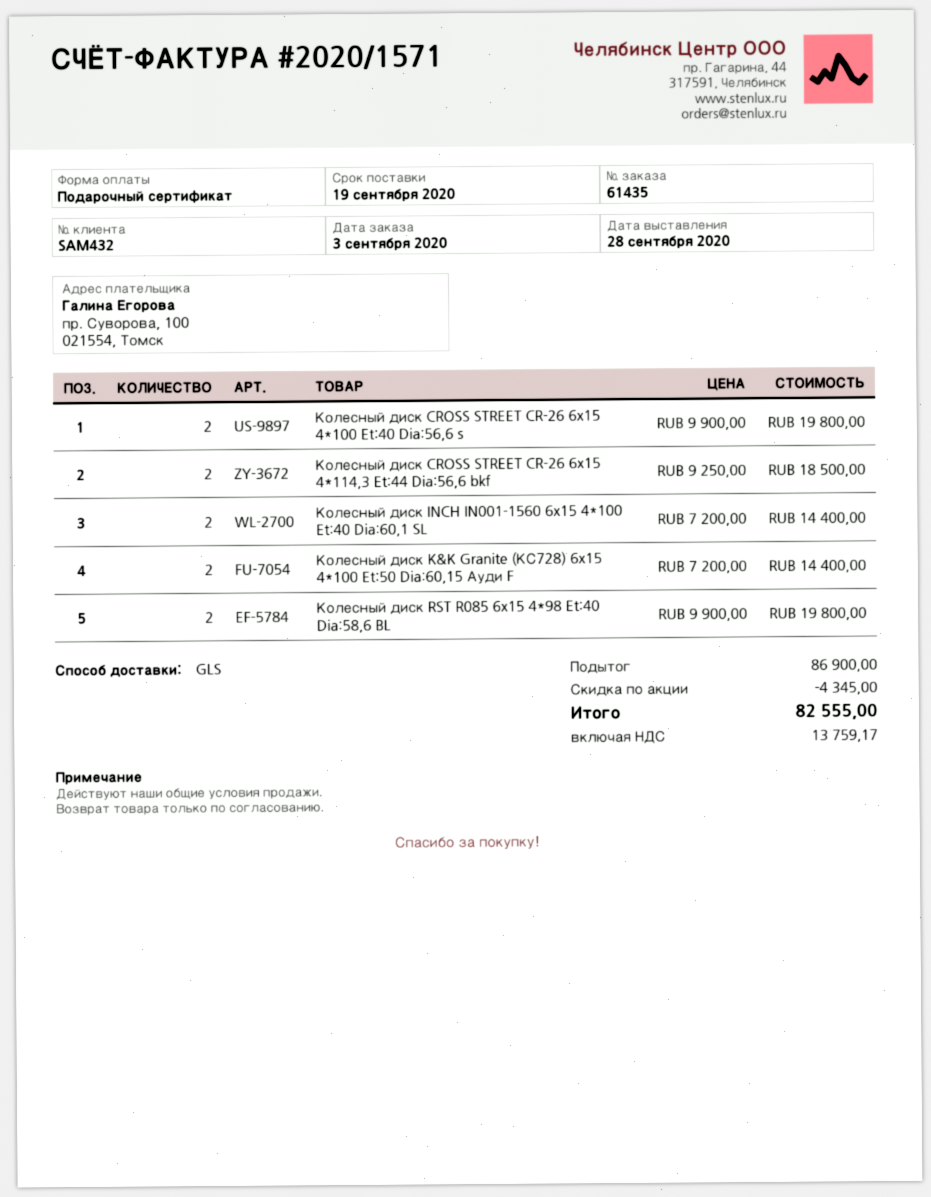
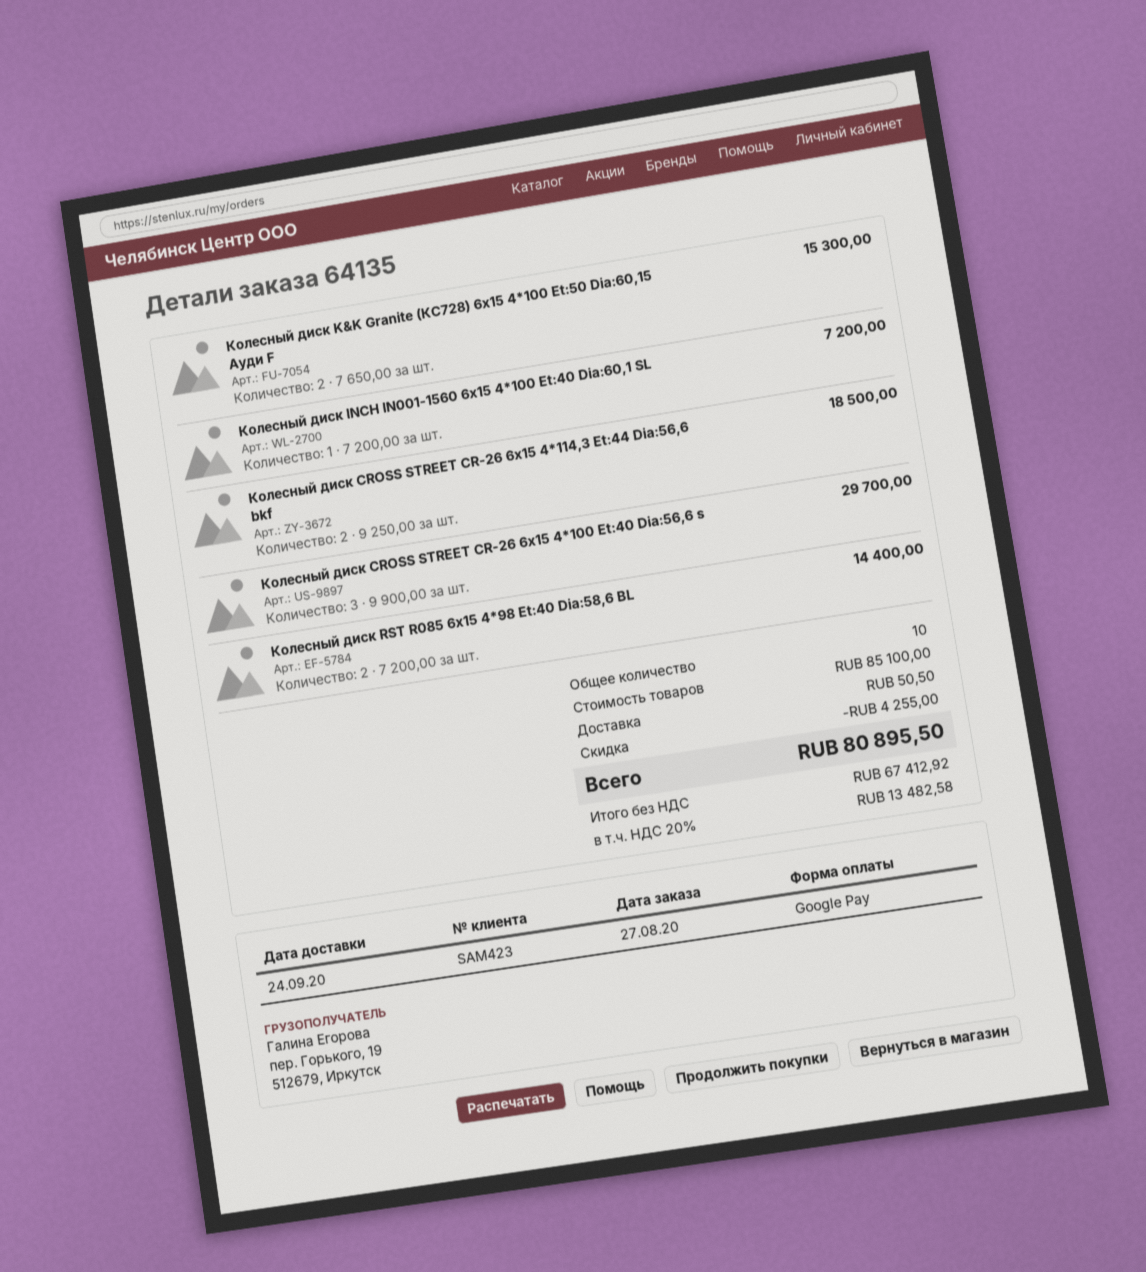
order number: 61435 -> 64135
order date: 2020-09-03 -> 2020-08-27
delivery date: 2020-09-19 -> 2020-09-24
customer number: SAM432 -> SAM423
payment method: gift card -> Google Pay
Колесный диск CROSS STREET CR-26 6x15 4*100 Et:40 Dia:56,6 s: 2 x 9900.00 = 19800.00 -> 3 x 9900.00 = 29700.00
Колесный диск INCH IN001-1560 6x15 4*100 Et:40 Dia:60,1 SL: 2 x 7200.00 = 14400.00 -> 1 x 7200.00 = 7200.00
Колесный диск K&K Granite (КС728) 6x15 4*100 Et:50 Dia:60,15 Ауди F: 2 x 7200.00 = 14400.00 -> 2 x 7650.00 = 15300.00
Колесный диск RST R085 6x15 4*98 Et:40 Dia:58,6 BL: 2 x 9900.00 = 19800.00 -> 2 x 7200.00 = 14400.00
subtotal: 86900.00 -> 85100.00
discount: 4345.00 -> 4255.00
shipping: none -> 50.50
tax: 13759.17 -> 13482.58
total: 82555.00 -> 80895.50

